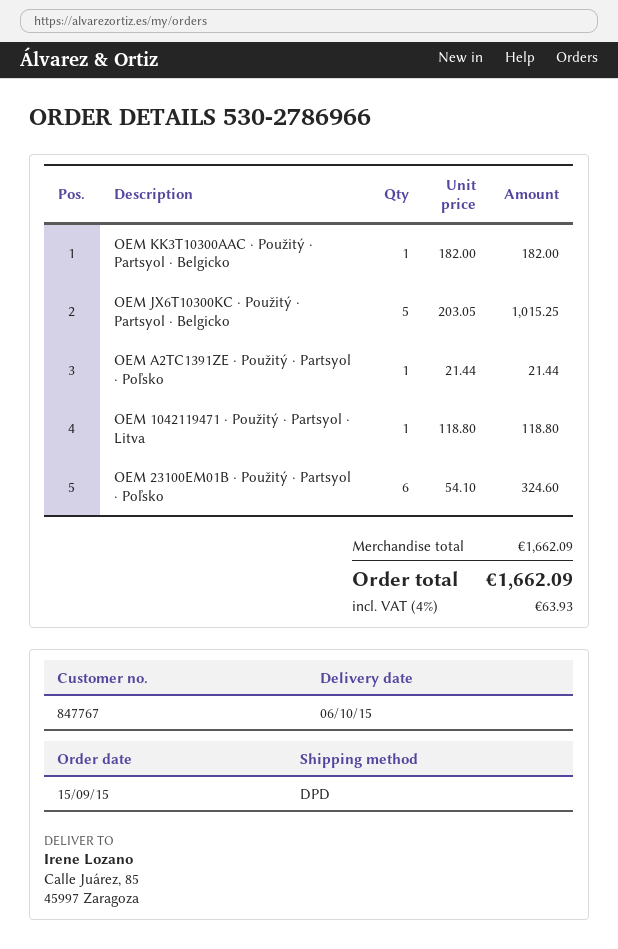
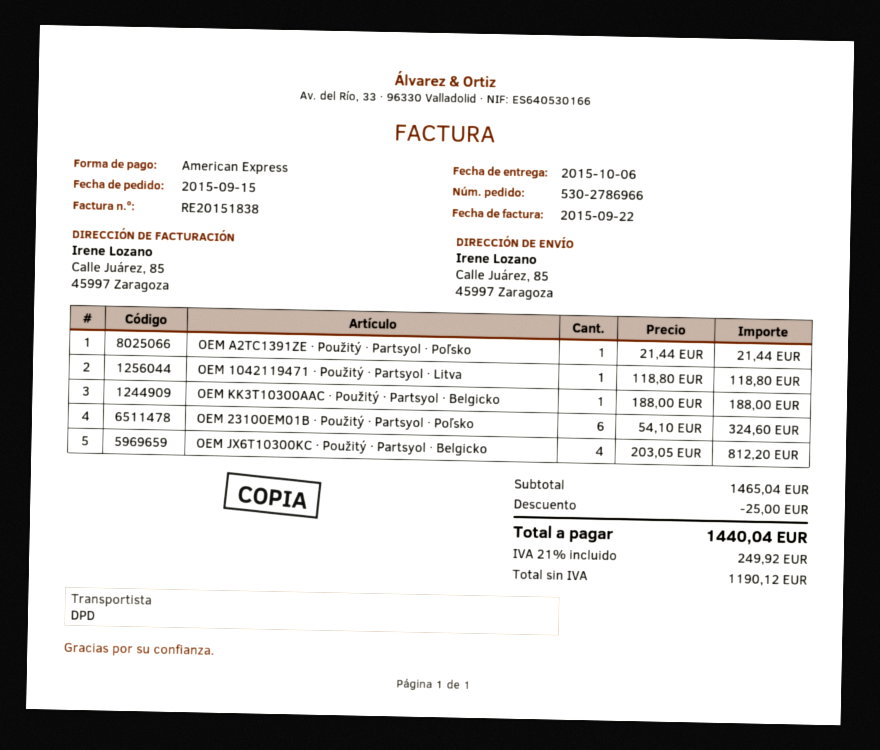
OEM KK3T10300AAC · Použitý · Partsyol · Belgicko: 1 x 182.00 = 182.00 -> 1 x 188.00 = 188.00
OEM JX6T10300KC · Použitý · Partsyol · Belgicko: 5 x 203.05 = 1015.25 -> 4 x 203.05 = 812.20
subtotal: 1662.09 -> 1465.04
discount: none -> 25.00
tax: 4% = 63.93 -> 21% = 249.92
total: 1662.09 -> 1440.04

